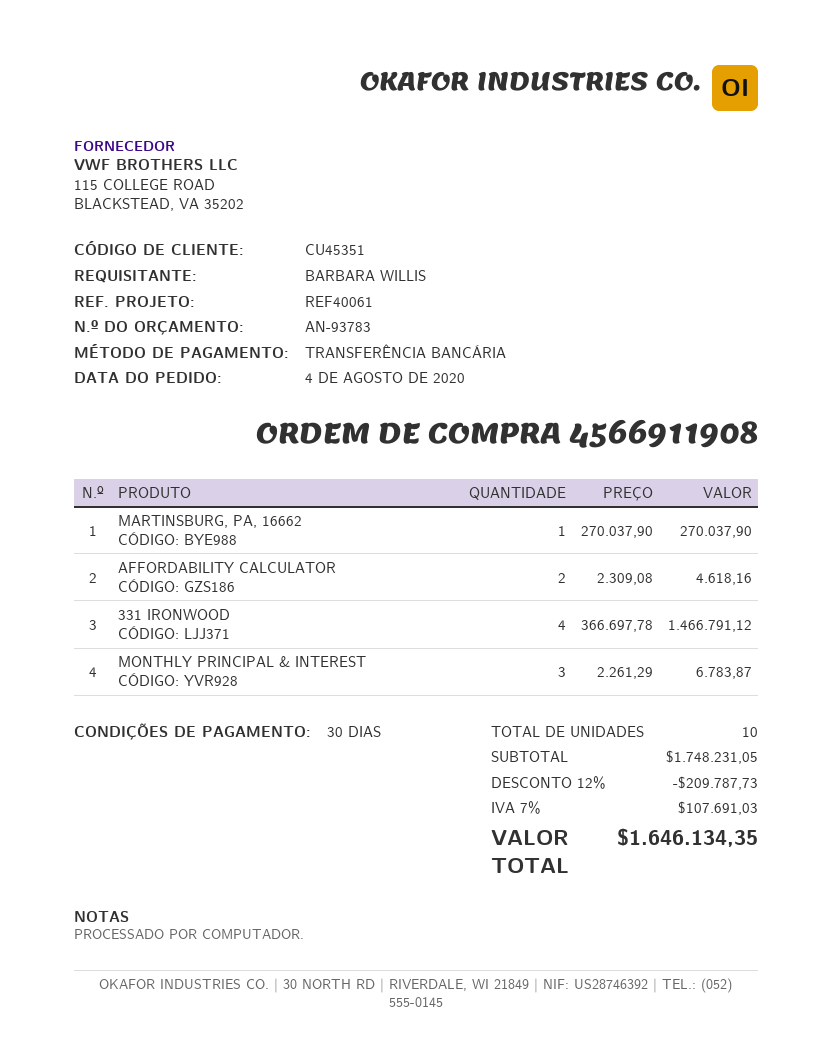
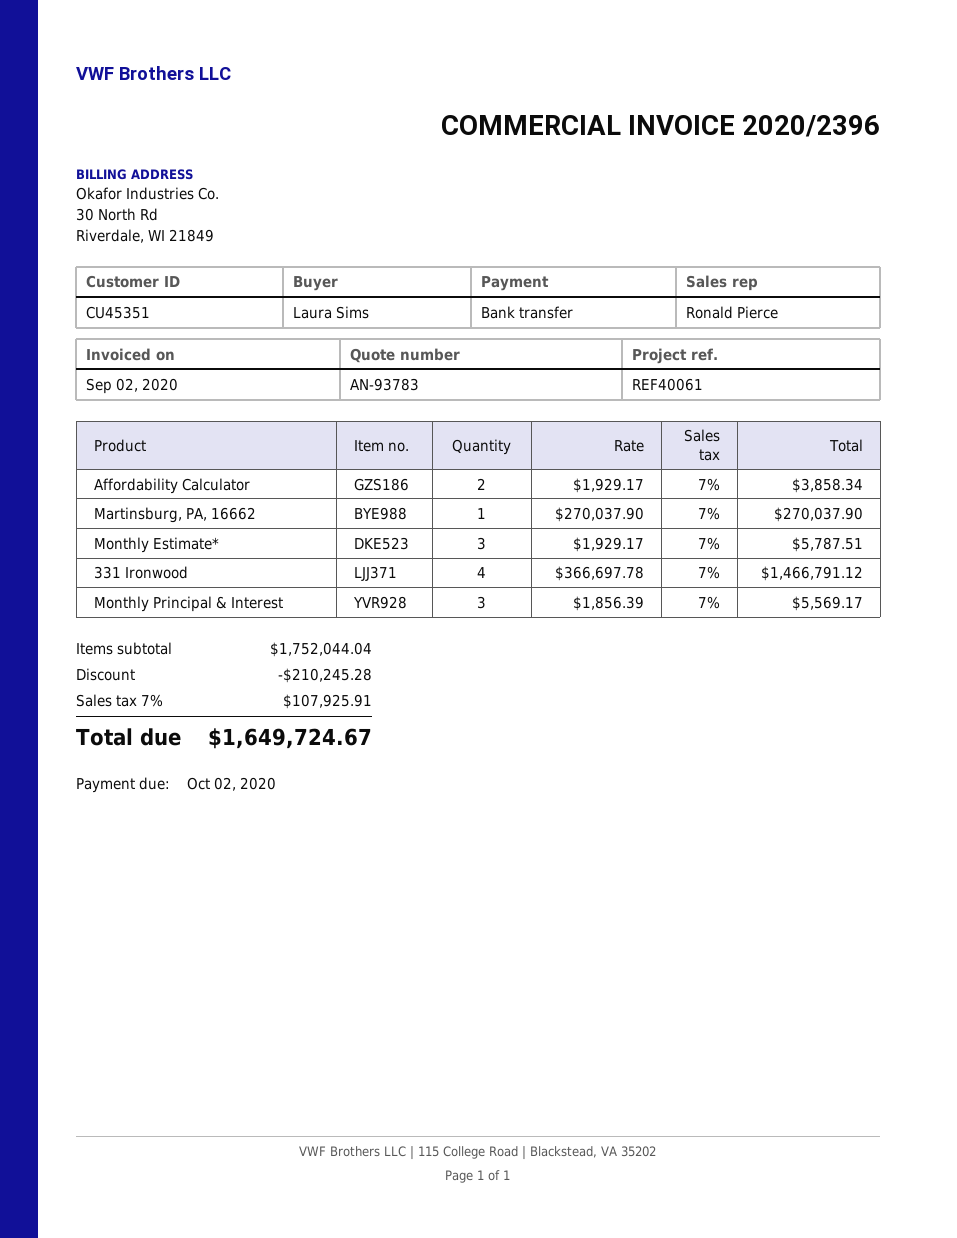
ordered by: BARBARA WILLIS -> Laura Sims
AFFORDABILITY CALCULATOR: 2 x 2309.08 = 4618.16 -> 2 x 1929.17 = 3858.34
MONTHLY PRINCIPAL & INTEREST: 3 x 2261.29 = 6783.87 -> 3 x 1856.39 = 5569.17
Monthly Estimate*: none -> 3 x 1929.17 = 5787.51
subtotal: 1748231.05 -> 1752044.04
discount: 209787.73 -> 210245.28
tax: 7% = 107691.03 -> 7% = 107925.91
total: 1646134.35 -> 1649724.67

